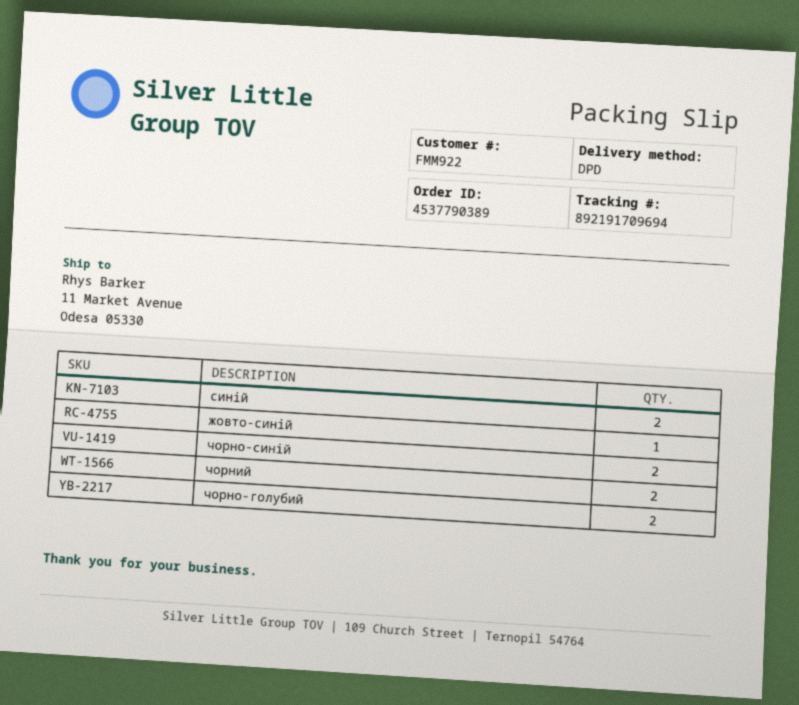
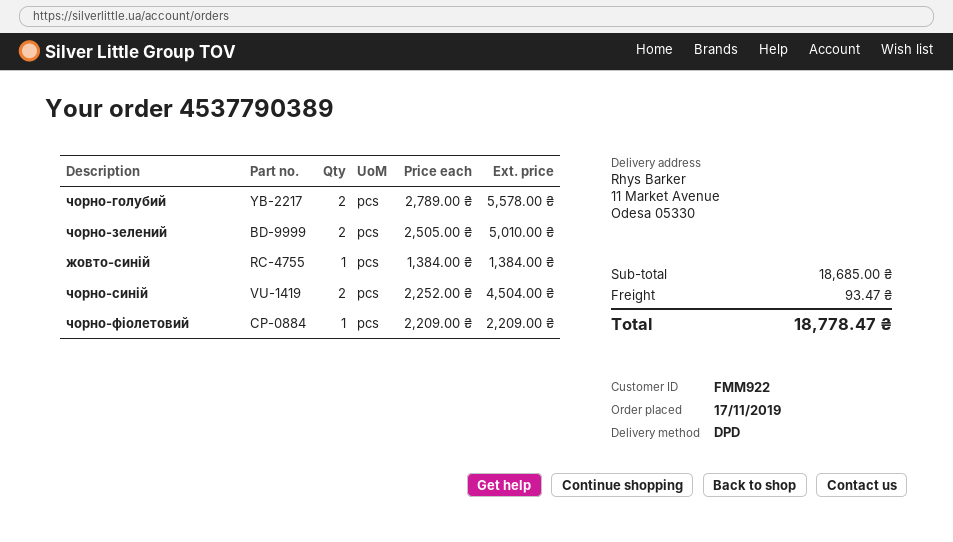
синій: 2 -> none
чорний: 2 -> none
чорно-зелений: none -> 2
чорно-фіолетовий: none -> 1

